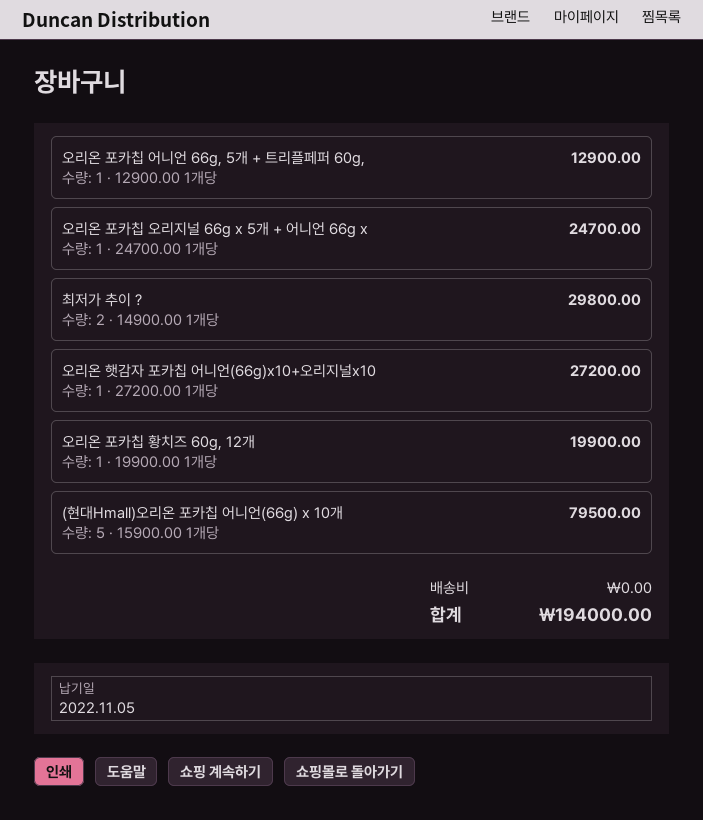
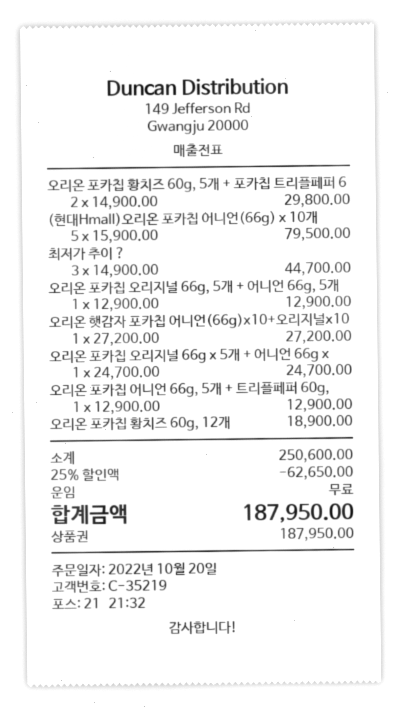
최저가 추이 ?: 2 x 14900.00 = 29800.00 -> 3 x 14900.00 = 44700.00
오리온 포카칩 황치즈 60g, 12개: 1 x 19900.00 = 19900.00 -> 1 x 18900.00 = 18900.00
오리온 포카칩 황치즈 60g, 5개 + 포카칩 트리플페퍼 6: none -> 2 x 14900.00 = 29800.00
오리온 포카칩 오리지널 66g, 5개 + 어니언 66g, 5개: none -> 1 x 12900.00 = 12900.00
discount: none -> 25% = 62650.00
total: 194000.00 -> 187950.00

